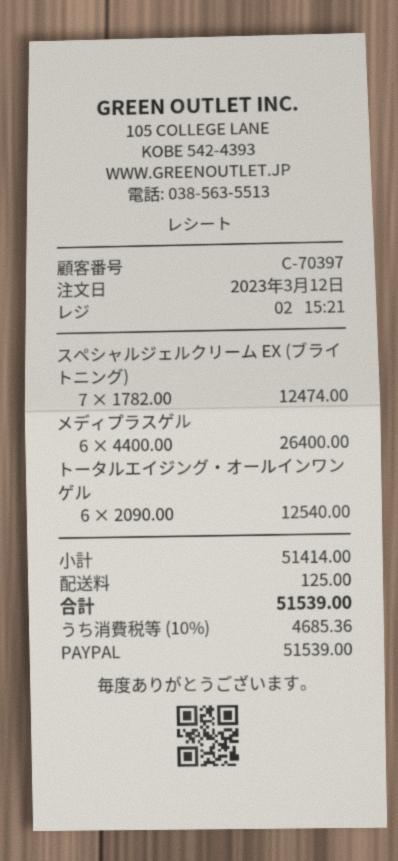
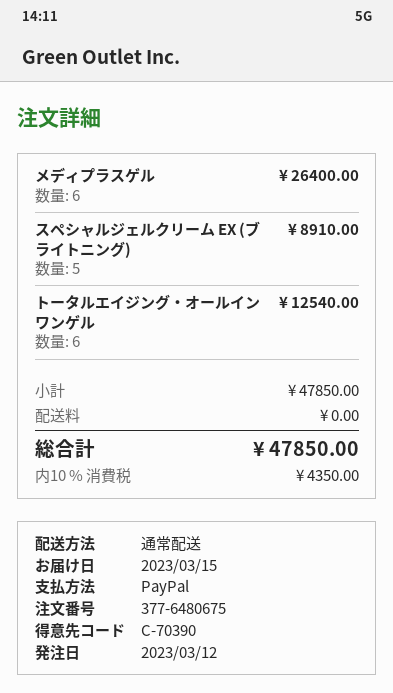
customer number: C-70397 -> C-70390
スペシャルジェルクリーム EX (ブライトニング): 7 for 12474.00 -> 5 for 8910.00
subtotal: 51414.00 -> 47850.00
shipping: 125.00 -> 0.00
tax: 10% = 4685.36 -> 10% = 4350.00
total: 51539.00 -> 47850.00

